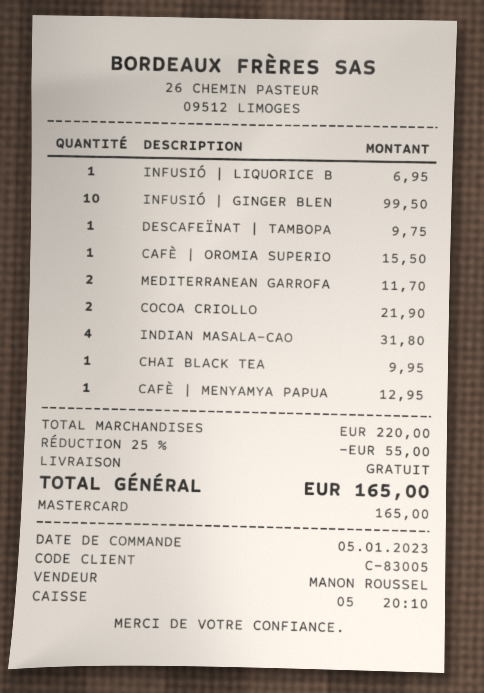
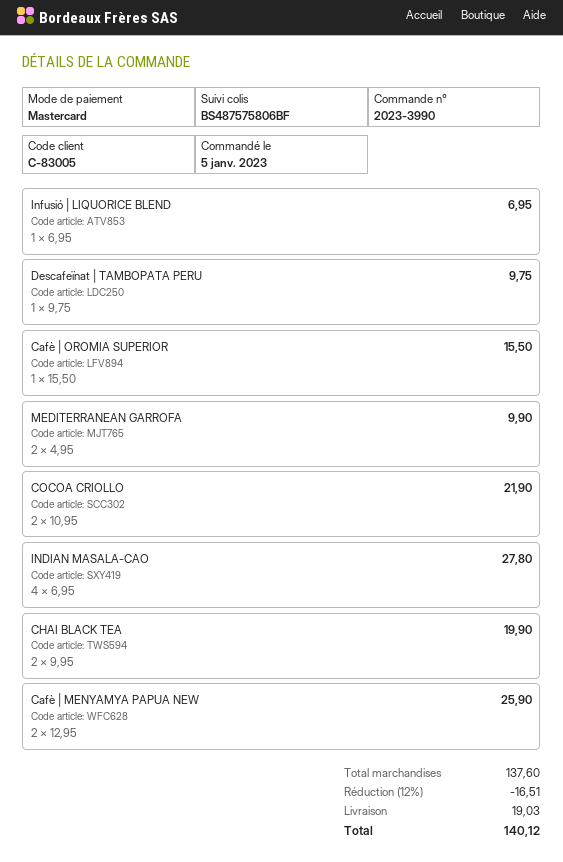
INFUSIÓ | GINGER BLEN: 10 for 99.50 -> none
MEDITERRANEAN GARROFA: 2 for 11.70 -> 2 for 9.90
INDIAN MASALA-CAO: 4 for 31.80 -> 4 for 27.80
CHAI BLACK TEA: 1 for 9.95 -> 2 for 19.90
CAFÈ | MENYAMYA PAPUA: 1 for 12.95 -> 2 for 25.90
subtotal: 220.00 -> 137.60
discount: 25% = 55.00 -> 12% = 16.51
shipping: 0.00 -> 19.03
total: 165.00 -> 140.12

